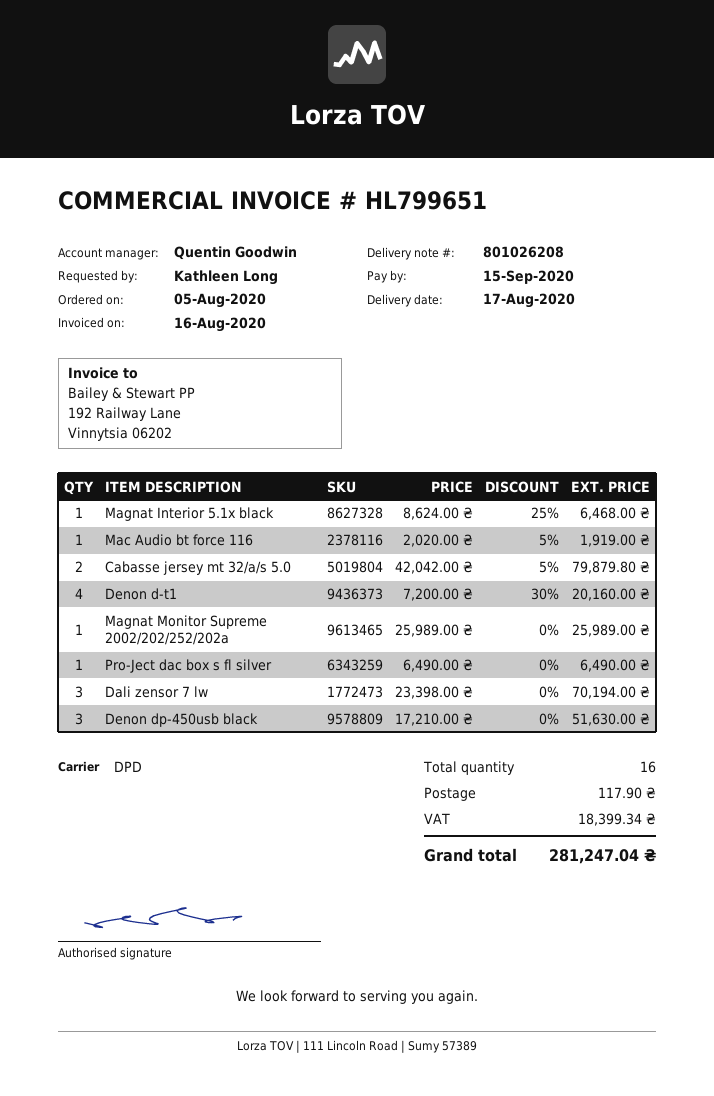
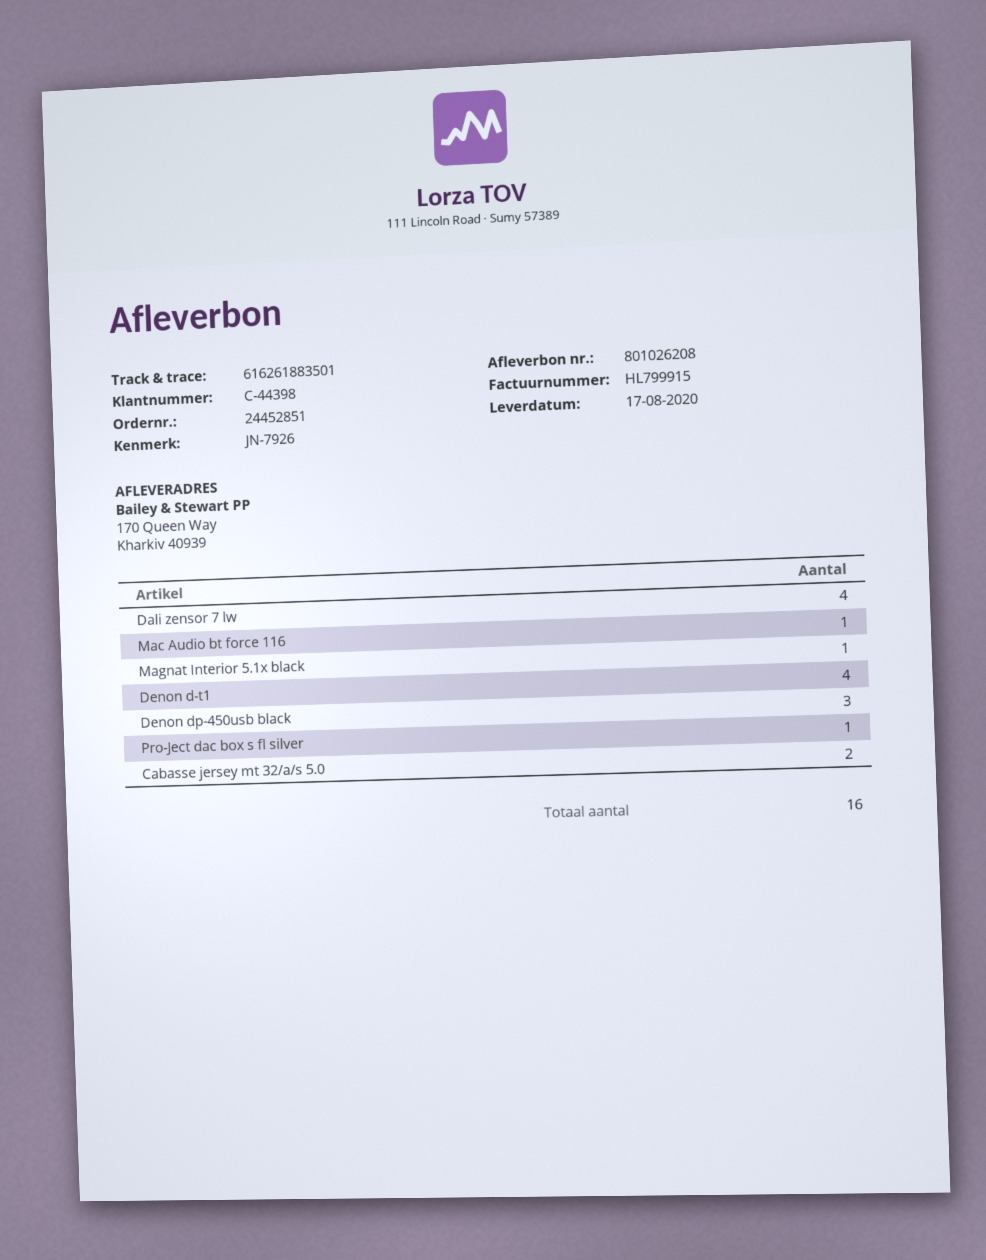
invoice number: HL799651 -> HL799915
Magnat Monitor Supreme 2002/202/252/202a: 1 -> none
Dali zensor 7 lw: 3 -> 4

